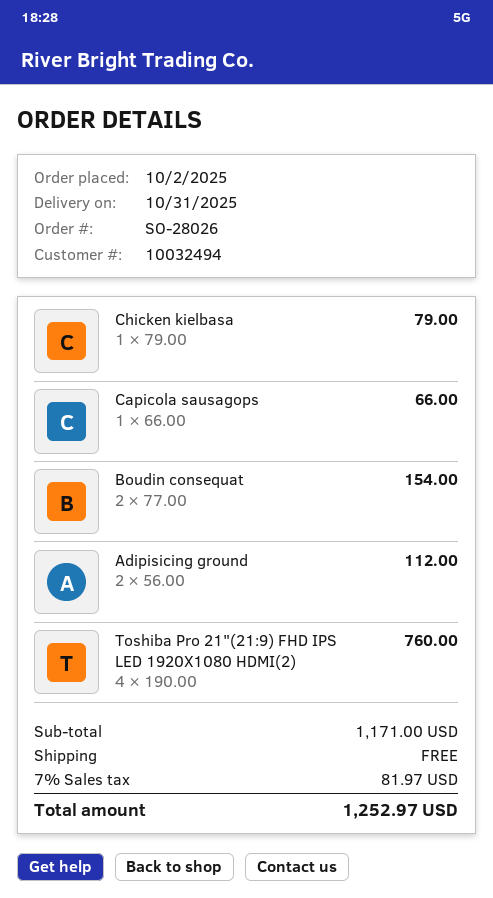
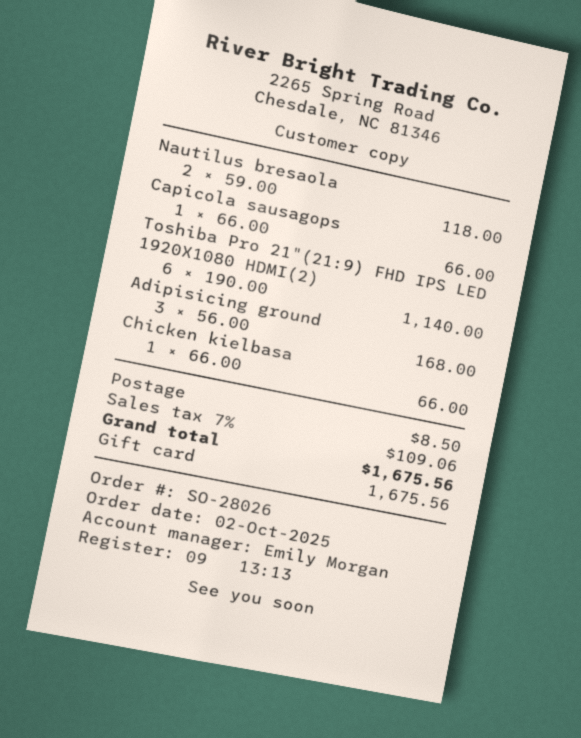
Chicken kielbasa: 1 x 79.00 = 79.00 -> 1 x 66.00 = 66.00
Boudin consequat: 2 x 77.00 = 154.00 -> none
Adipisicing ground: 2 x 56.00 = 112.00 -> 3 x 56.00 = 168.00
Toshiba Pro 21"(21:9) FHD IPS LED 1920X1080 HDMI(2): 4 x 190.00 = 760.00 -> 6 x 190.00 = 1140.00
Nautilus bresaola: none -> 2 x 59.00 = 118.00
shipping: 0.00 -> 8.50
tax: 7% = 81.97 -> 7% = 109.06
total: 1252.97 -> 1675.56

